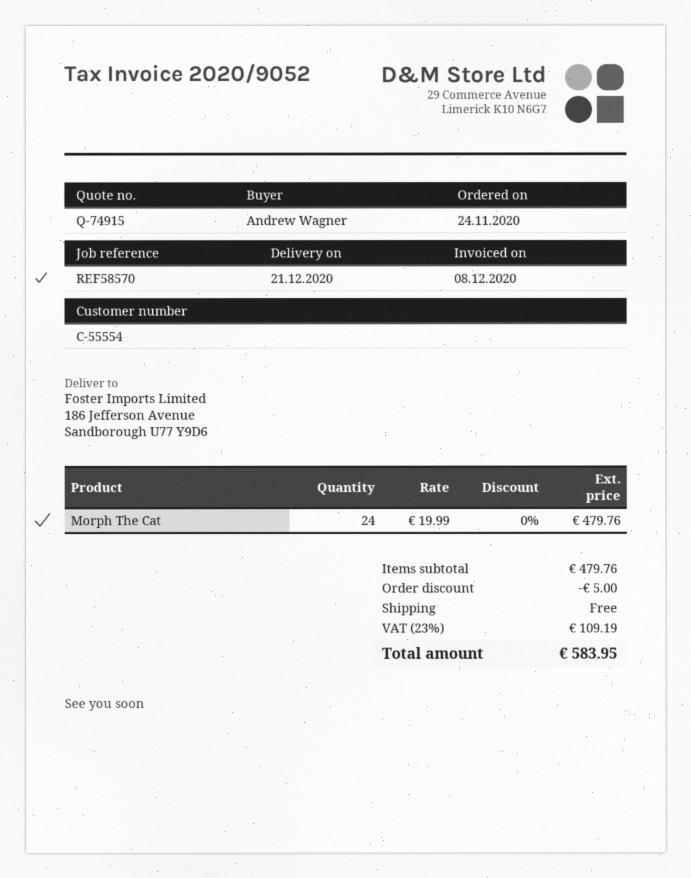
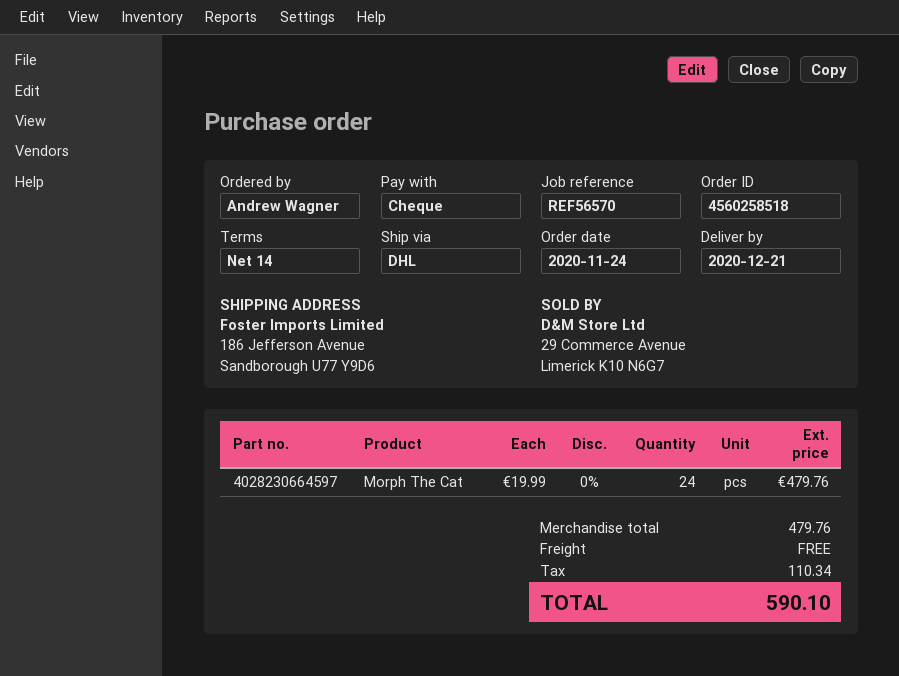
reference: REF58570 -> REF56570
discount: 5.00 -> none
tax: 109.19 -> 110.34
total: 583.95 -> 590.10

